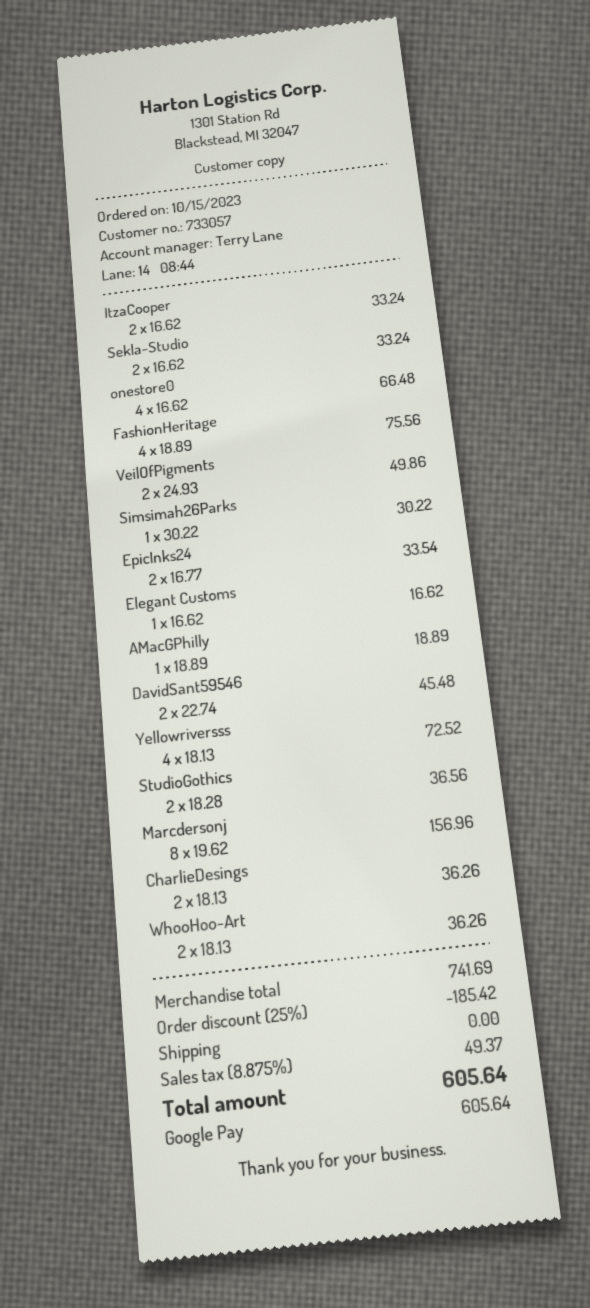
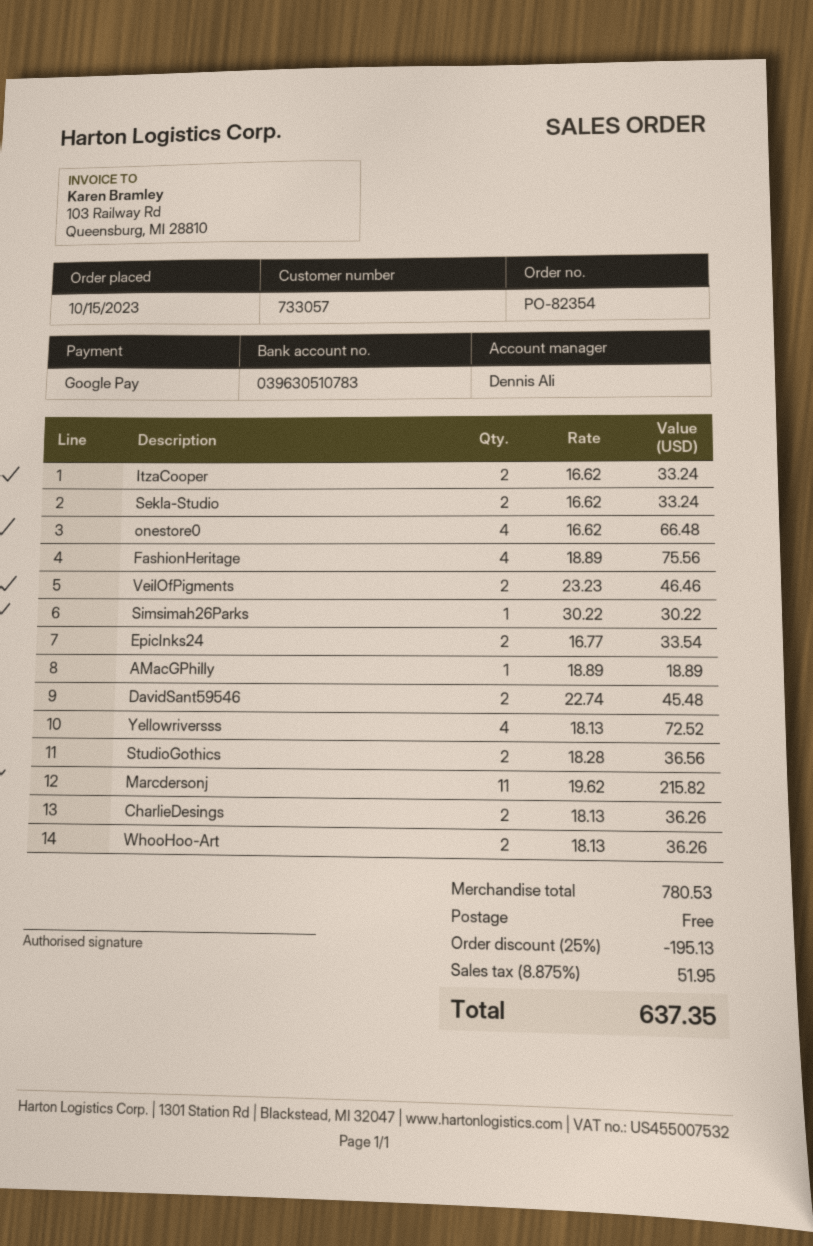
sales rep: Terry Lane -> Dennis Ali
VeilOfPigments: 2 x 24.93 = 49.86 -> 2 x 23.23 = 46.46
Elegant Customs: 1 x 16.62 = 16.62 -> none
Marcdersonj: 8 x 19.62 = 156.96 -> 11 x 19.62 = 215.82
subtotal: 741.69 -> 780.53
discount: 25% = 185.42 -> 25% = 195.13
tax: 8.875% = 49.37 -> 8.875% = 51.95
total: 605.64 -> 637.35

